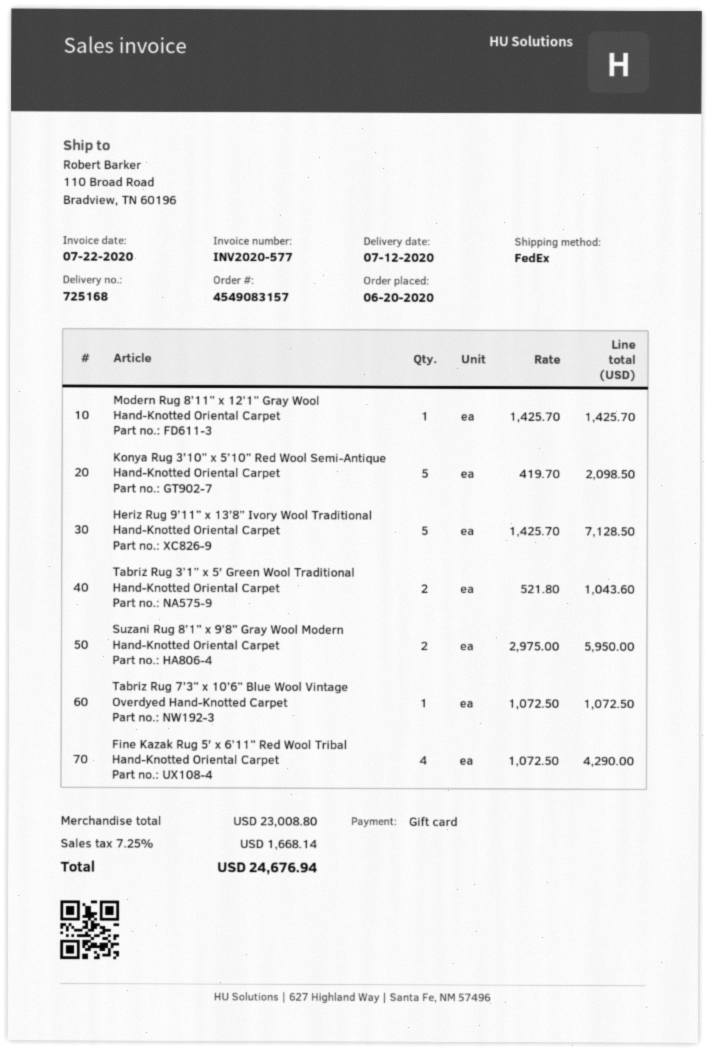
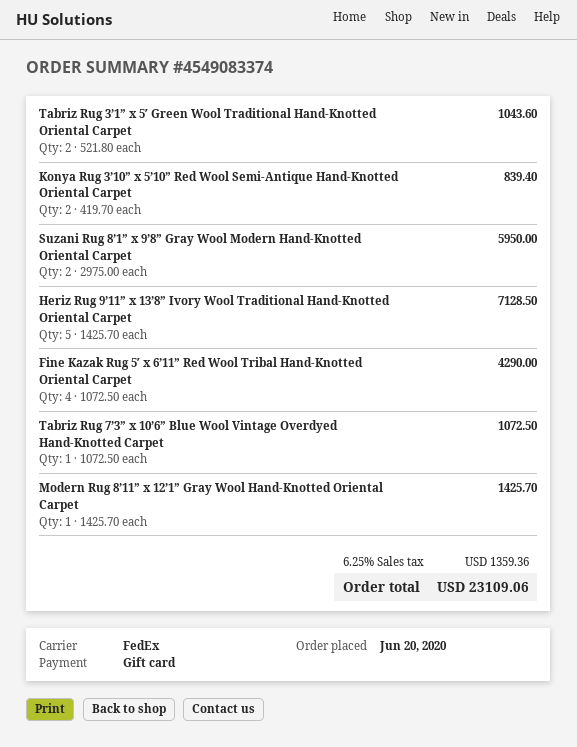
order number: 4549083157 -> 4549083374
Konya Rug 3’10” x 5’10” Red Wool Semi-Antique Hand-Knotted Oriental Carpet: 5 x 419.70 = 2098.50 -> 2 x 419.70 = 839.40
tax: 7.25% = 1668.14 -> 6.25% = 1359.36
total: 24676.94 -> 23109.06

